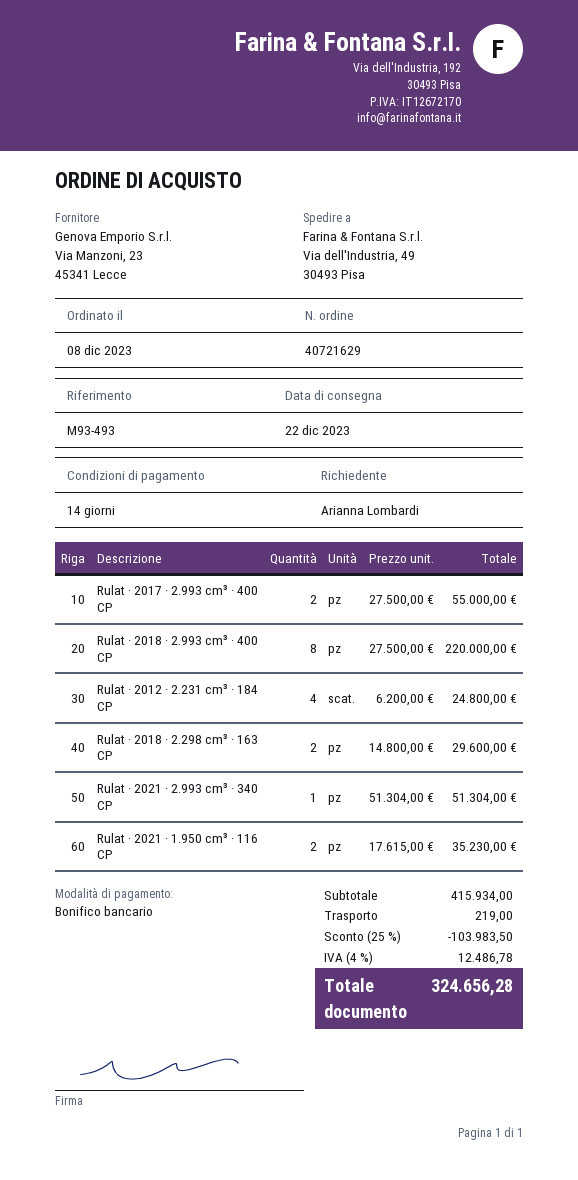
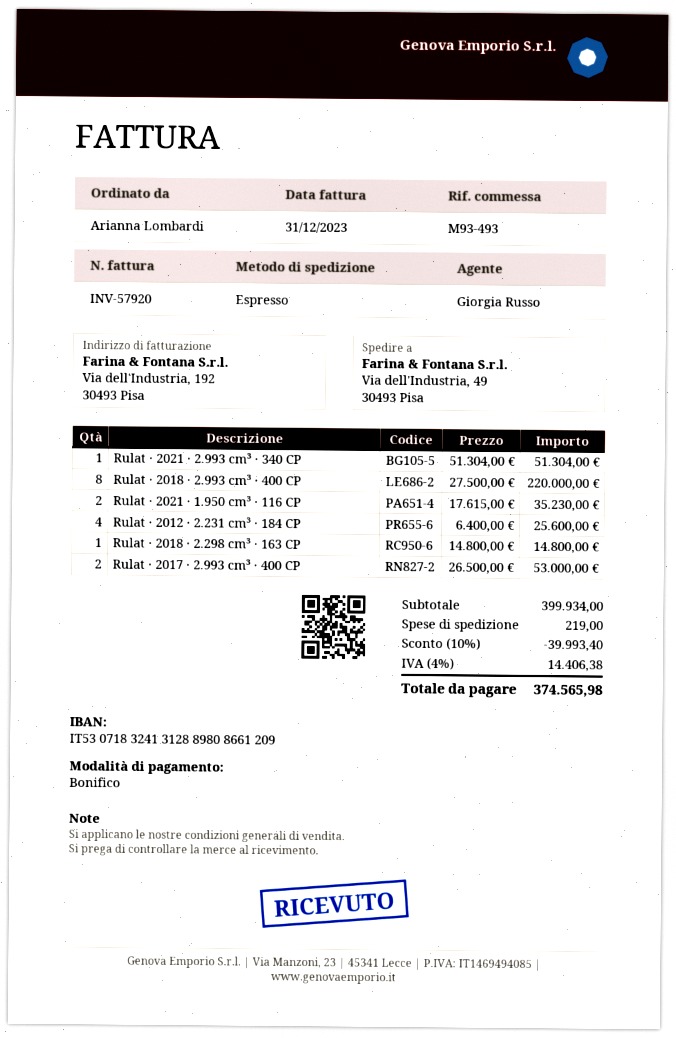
Rulat · 2017 · 2.993 cm³ · 400 CP: 2 x 27500.00 = 55000.00 -> 2 x 26500.00 = 53000.00
Rulat · 2012 · 2.231 cm³ · 184 CP: 4 x 6200.00 = 24800.00 -> 4 x 6400.00 = 25600.00
Rulat · 2018 · 2.298 cm³ · 163 CP: 2 x 14800.00 = 29600.00 -> 1 x 14800.00 = 14800.00
subtotal: 415934.00 -> 399934.00
discount: 25% = 103983.50 -> 10% = 39993.40
tax: 4% = 12486.78 -> 4% = 14406.38
total: 324656.28 -> 374565.98

